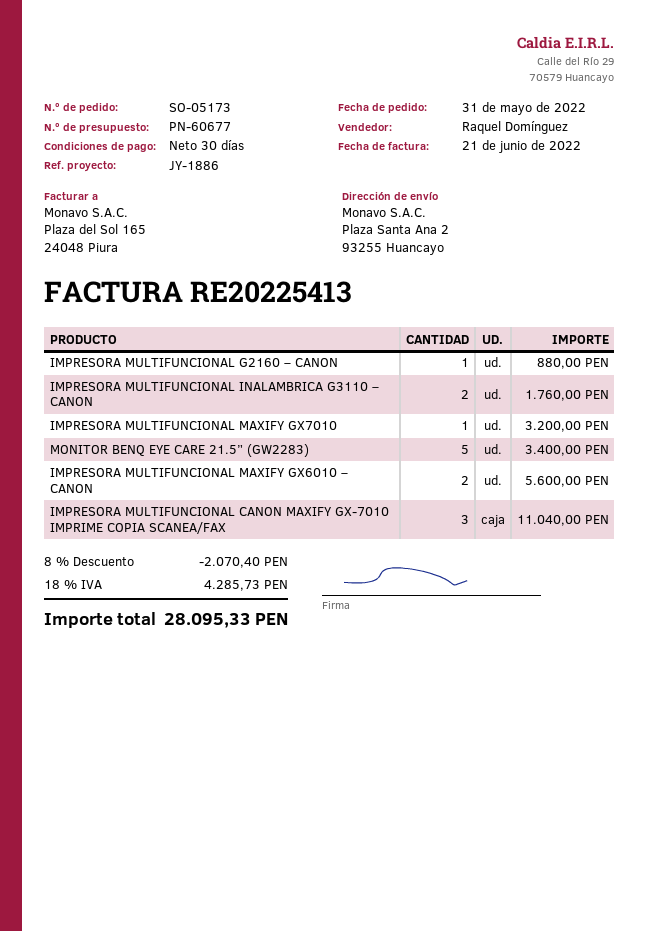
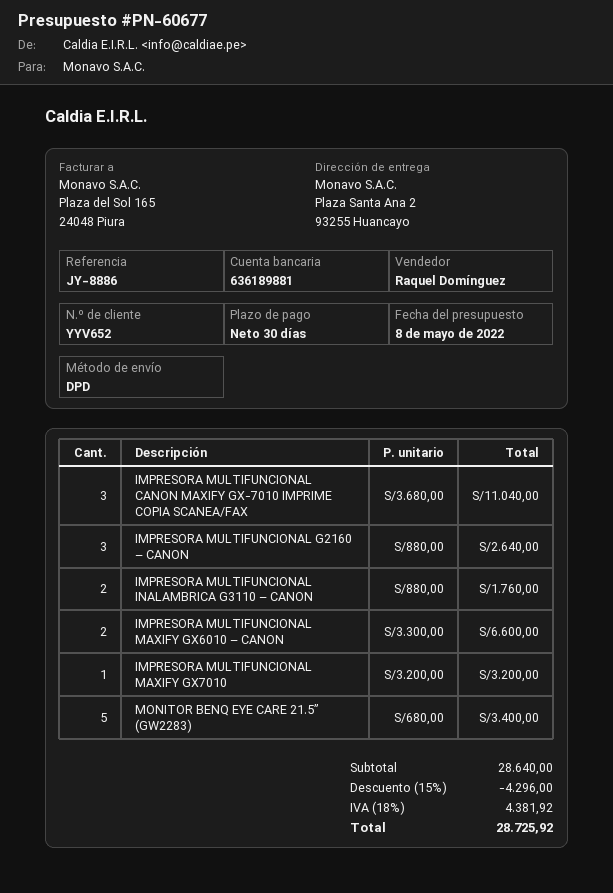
reference: JY-1886 -> JY-8886
IMPRESORA MULTIFUNCIONAL G2160 – CANON: 1 for 880.00 -> 3 for 2640.00
IMPRESORA MULTIFUNCIONAL MAXIFY GX6010 – CANON: 2 for 5600.00 -> 2 for 6600.00
discount: 8% = 2070.40 -> 15% = 4296.00
tax: 18% = 4285.73 -> 18% = 4381.92
total: 28095.33 -> 28725.92

